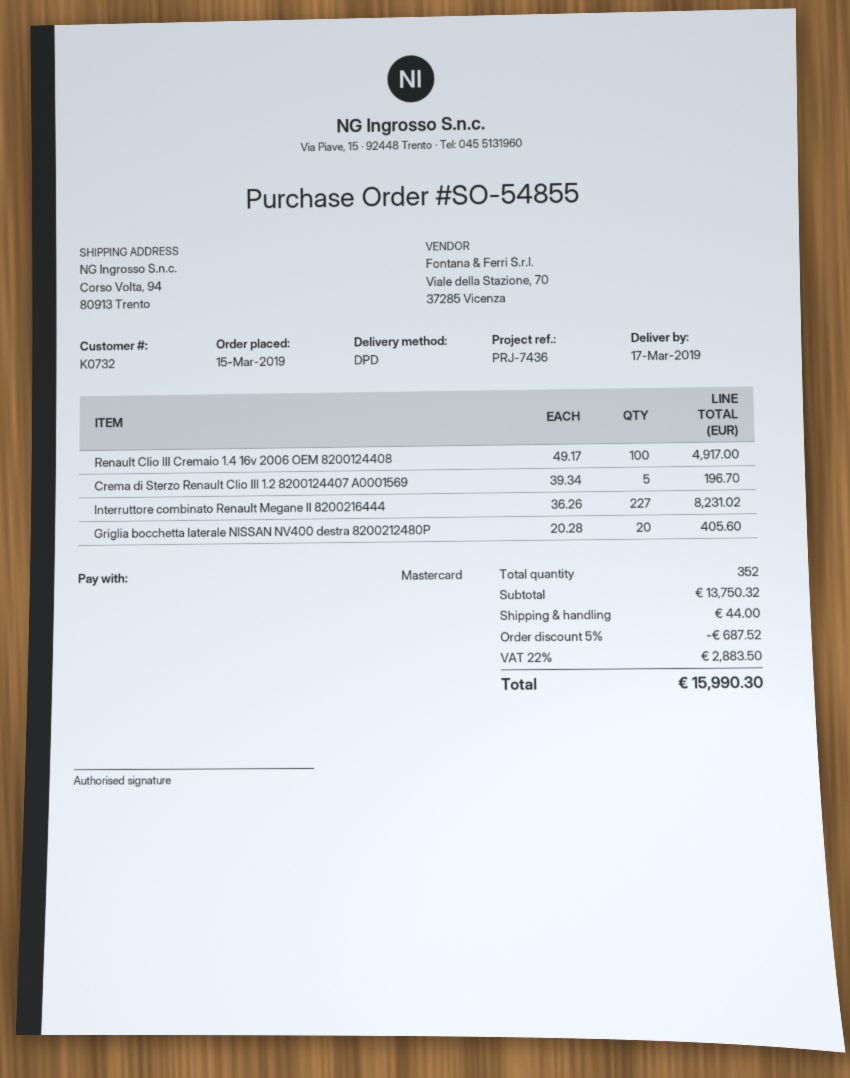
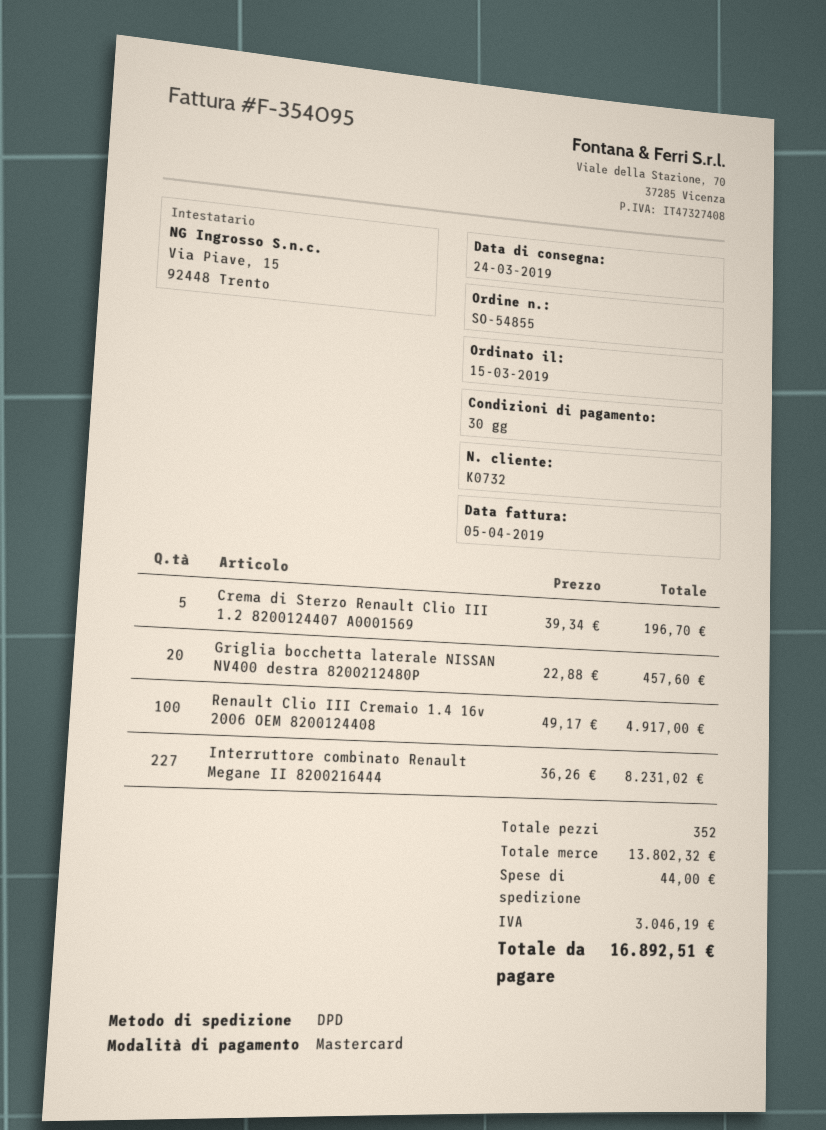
delivery date: 2019-03-17 -> 2019-03-24
Griglia bocchetta laterale NISSAN NV400 destra 8200212480P: 20 x 20.28 = 405.60 -> 20 x 22.88 = 457.60
subtotal: 13750.32 -> 13802.32
discount: 5% = 687.52 -> none
tax: 2883.50 -> 3046.19
total: 15990.30 -> 16892.51

